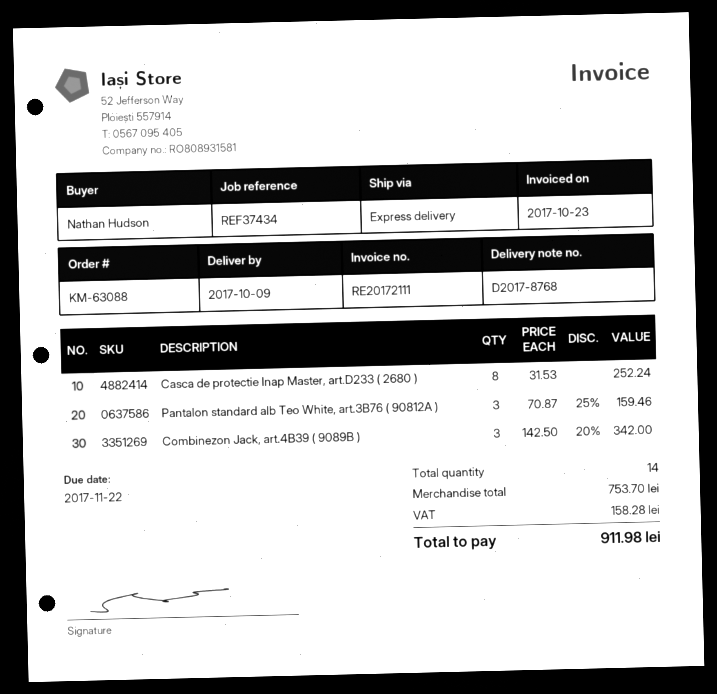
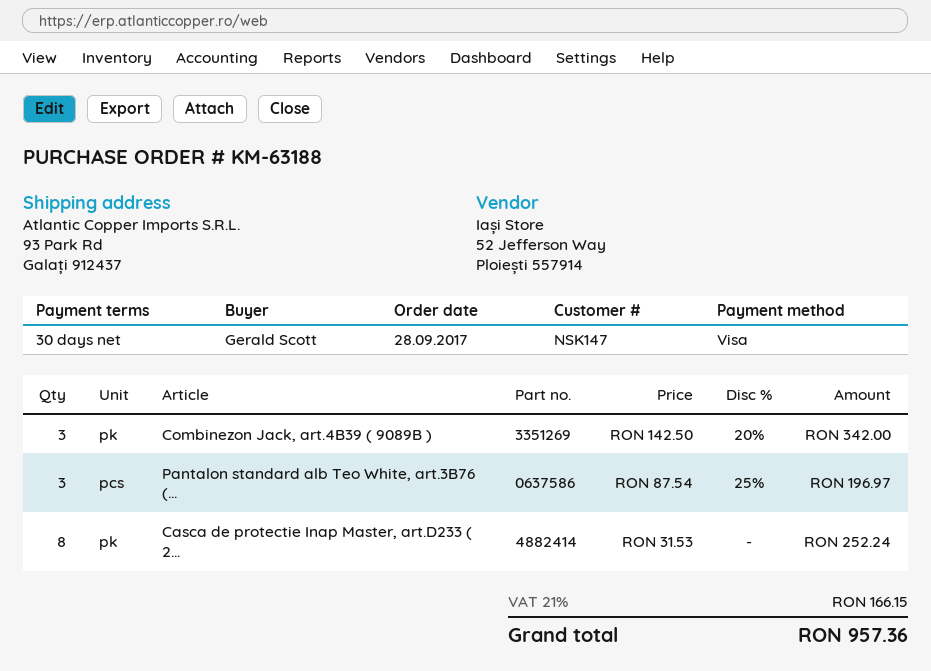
order number: KM-63088 -> KM-63188
ordered by: Nathan Hudson -> Gerald Scott
Pantalon standard alb Teo White, art.3B76 ( 90812A ): 3 x 70.87 - 25% = 159.46 -> 3 x 87.54 - 25% = 196.97
tax: 158.28 -> 166.15
total: 911.98 -> 957.36

